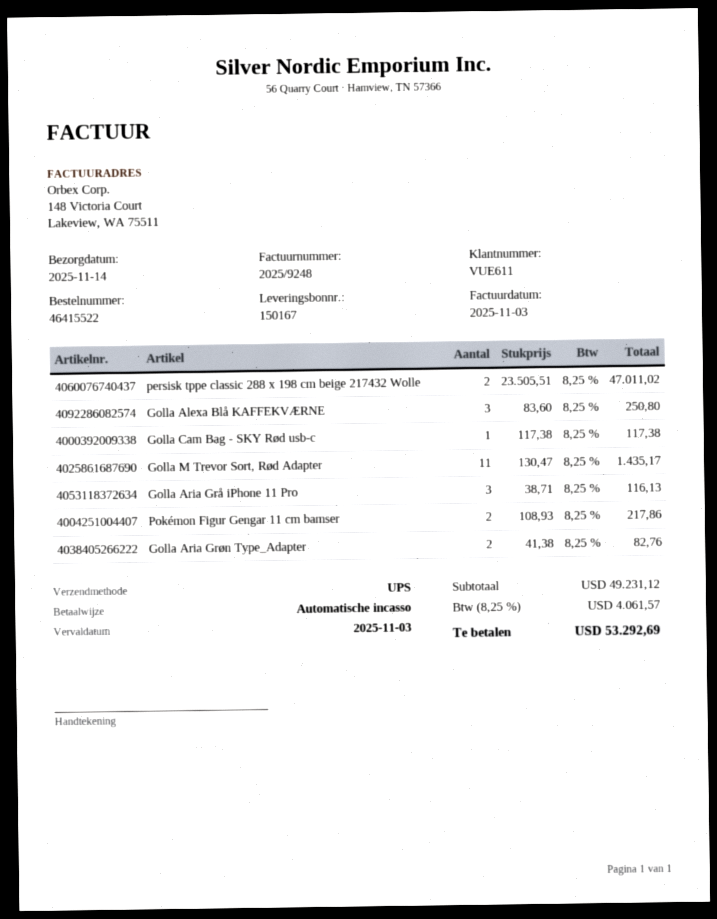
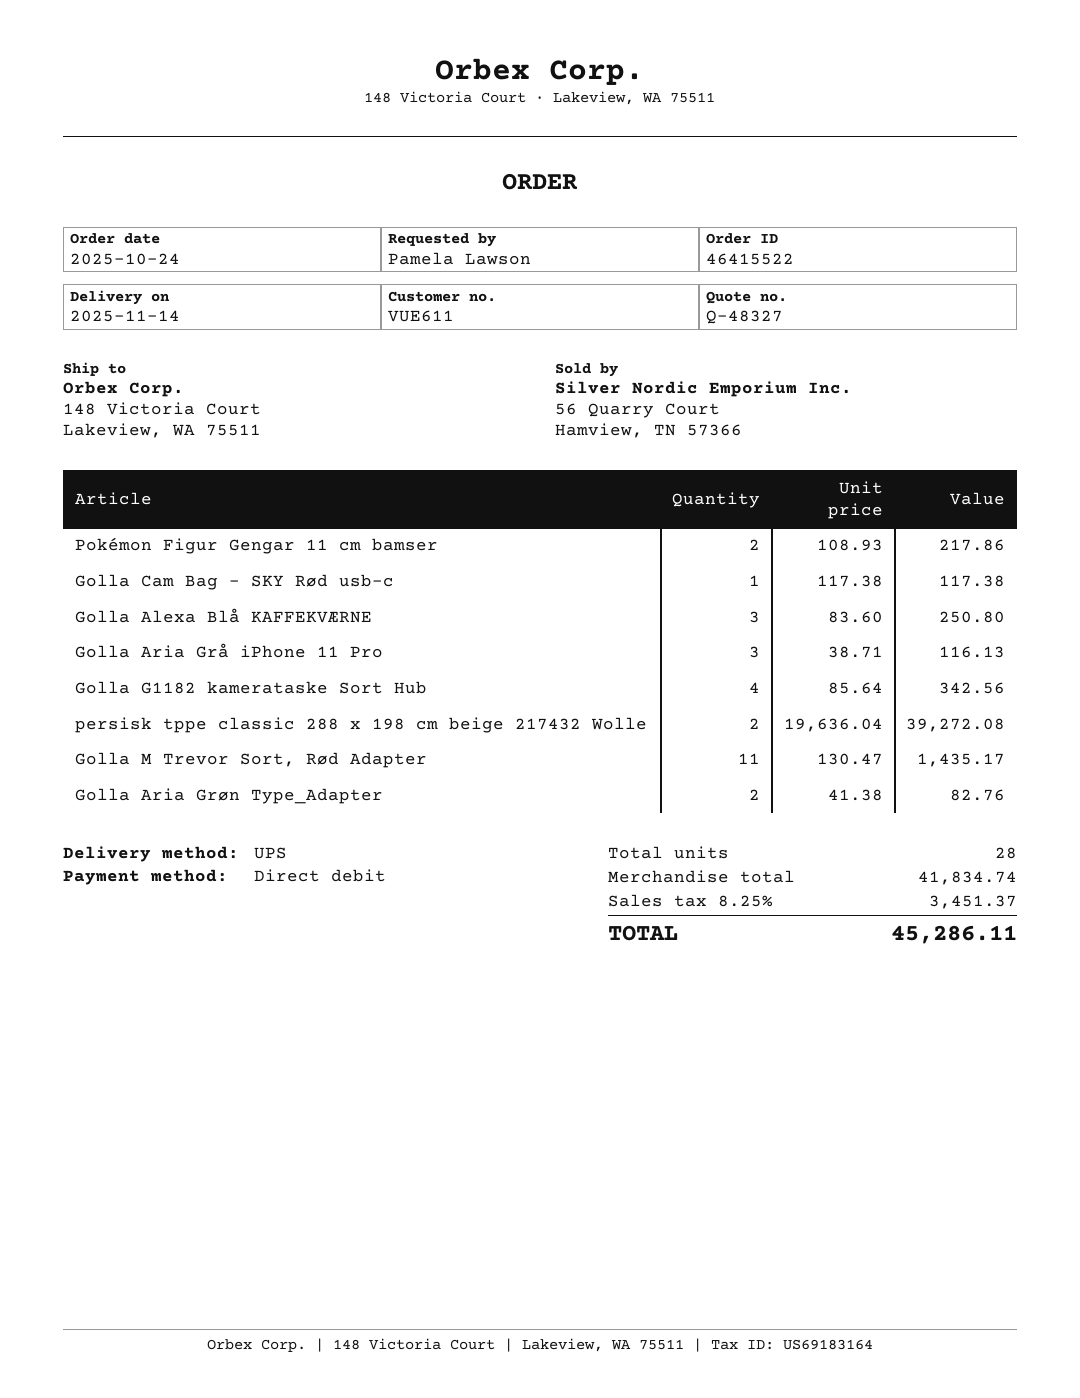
persisk tppe classic 288 x 198 cm beige 217432 Wolle: 2 x 23505.51 = 47011.02 -> 2 x 19636.04 = 39272.08
Golla G1182 kamerataske Sort Hub: none -> 4 x 85.64 = 342.56
subtotal: 49231.12 -> 41834.74
tax: 8.25% = 4061.57 -> 8.25% = 3451.37
total: 53292.69 -> 45286.11

